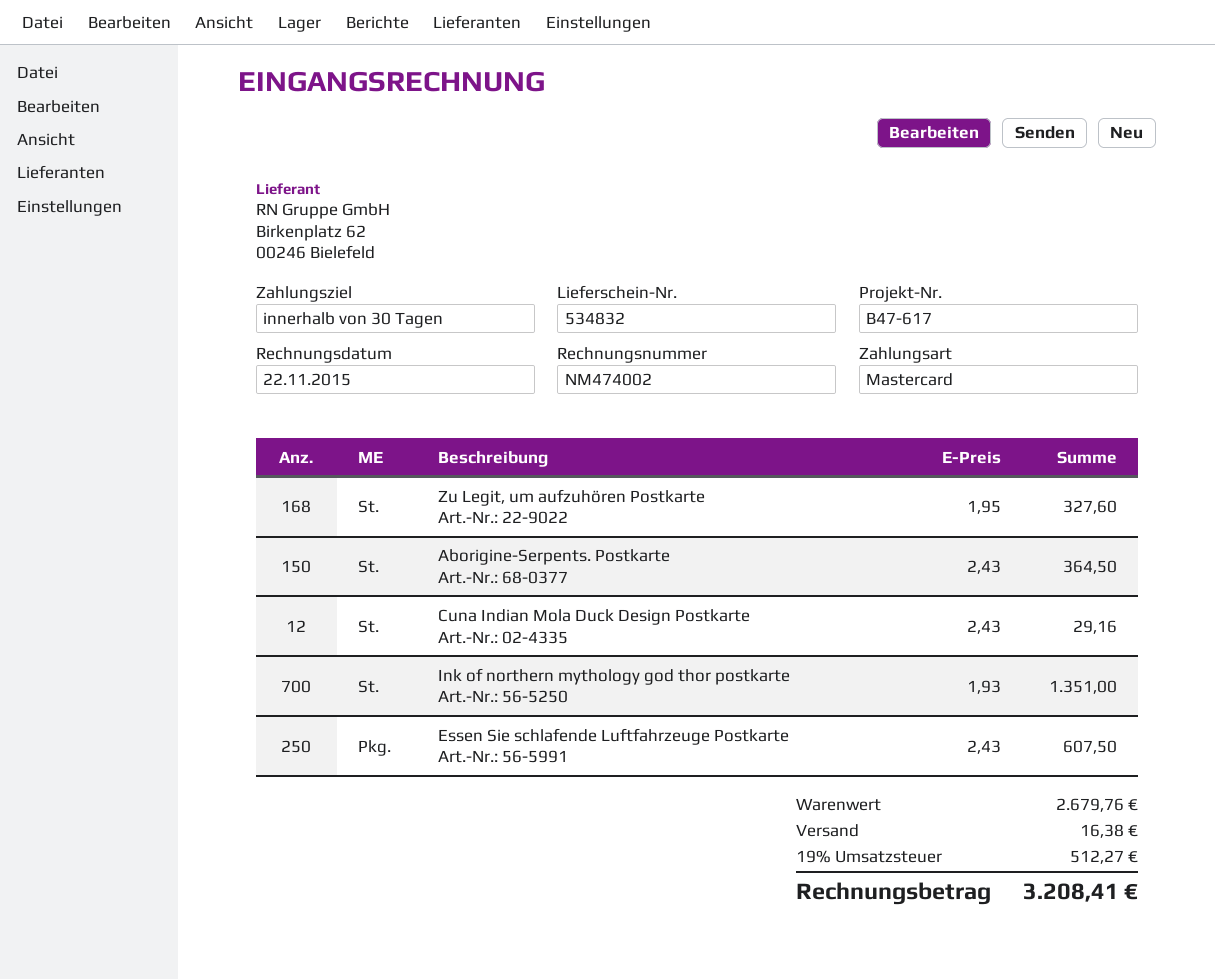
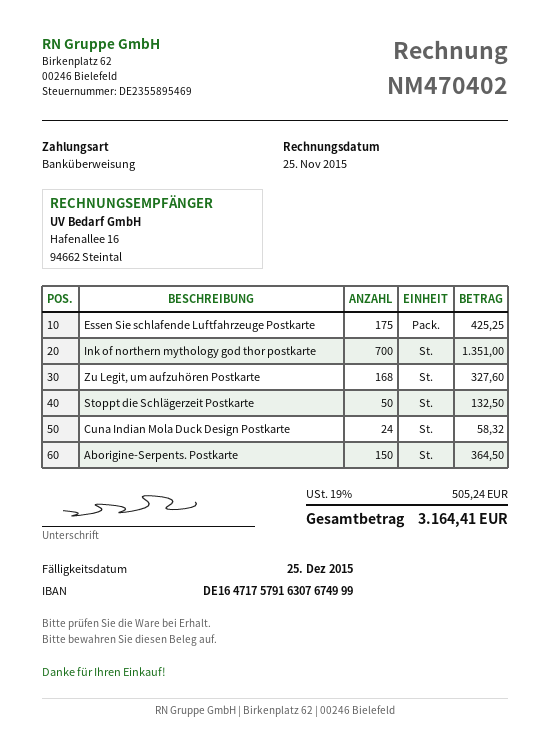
invoice number: NM474002 -> NM470402
invoice date: 2015-11-22 -> 2015-11-25
payment method: Mastercard -> bank transfer
Cuna Indian Mola Duck Design Postkarte: 12 for 29.16 -> 24 for 58.32
Essen Sie schlafende Luftfahrzeuge Postkarte: 250 for 607.50 -> 175 for 425.25
Stoppt die Schlägerzeit Postkarte: none -> 50 for 132.50
shipping: 16.38 -> none
tax: 19% = 512.27 -> 19% = 505.24
total: 3208.41 -> 3164.41

